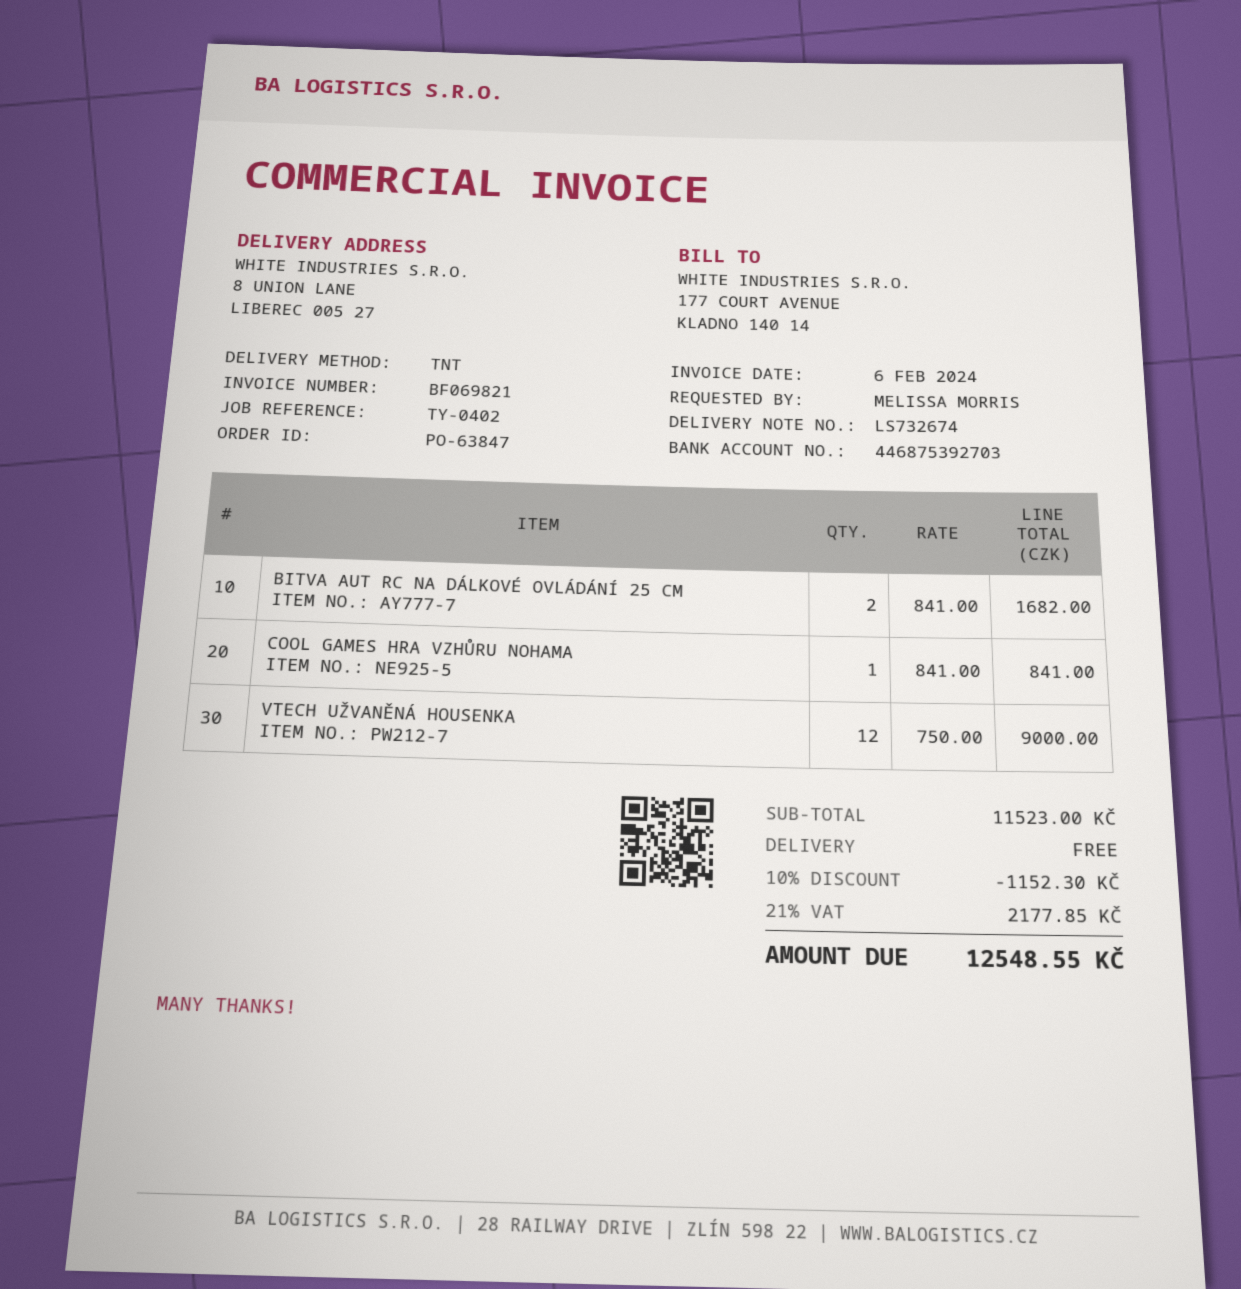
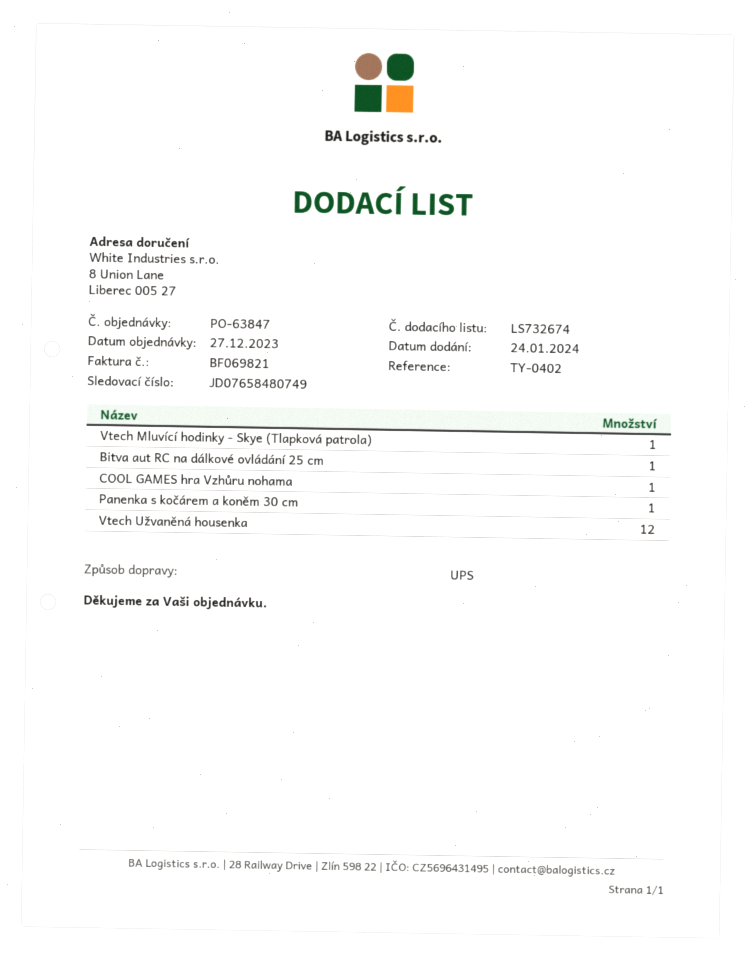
shipping method: TNT -> UPS
BITVA AUT RC NA DÁLKOVÉ OVLÁDÁNÍ 25 CM: 2 -> 1
Vtech Mluvící hodinky - Skye (Tlapková patrola): none -> 1
Panenka s kočárem a koněm 30 cm: none -> 1

